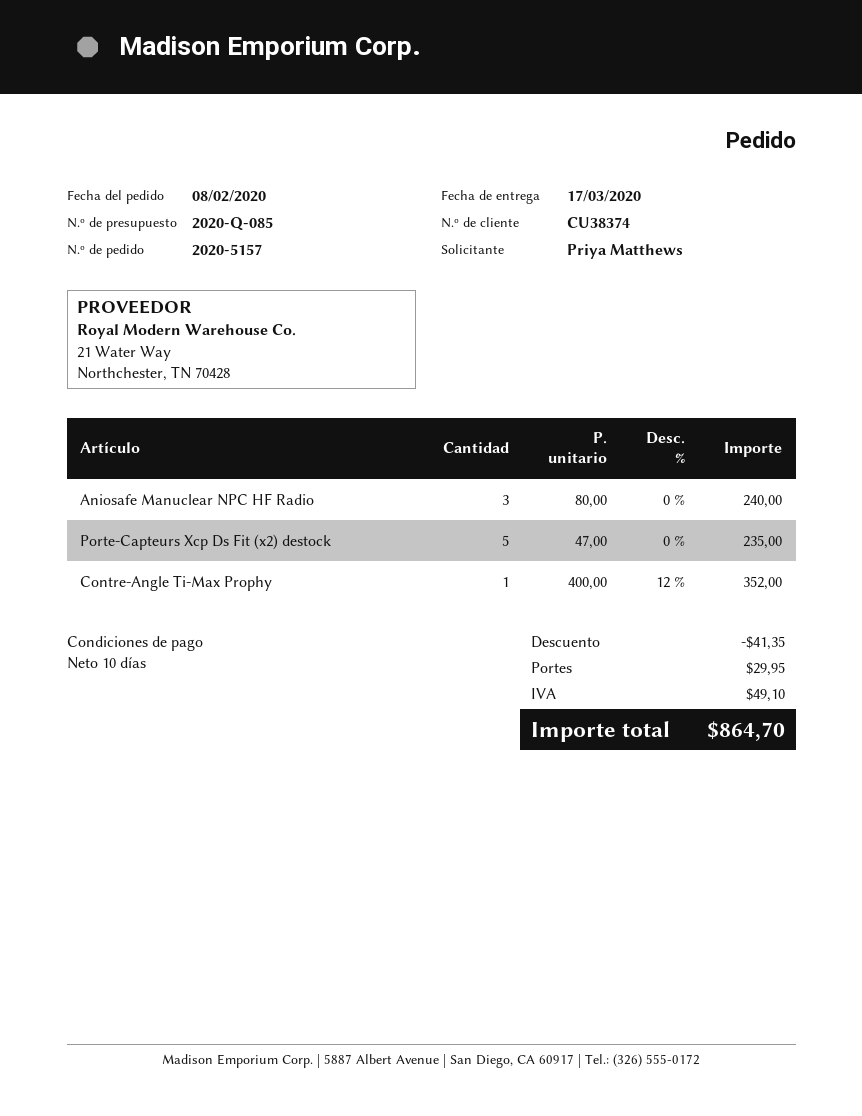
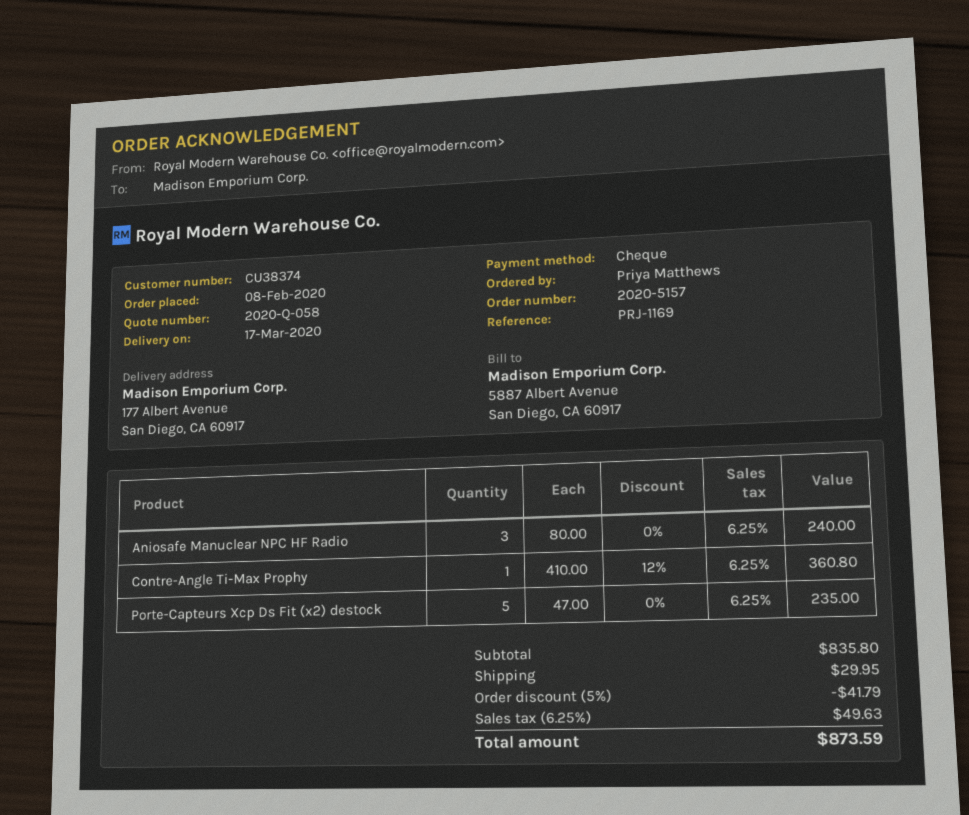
quote number: 2020-Q-085 -> 2020-Q-058
Contre-Angle Ti-Max Prophy: 1 x 400.00 - 12% = 352.00 -> 1 x 410.00 - 12% = 360.80
discount: 41.35 -> 41.79
tax: 49.10 -> 49.63
total: 864.70 -> 873.59

